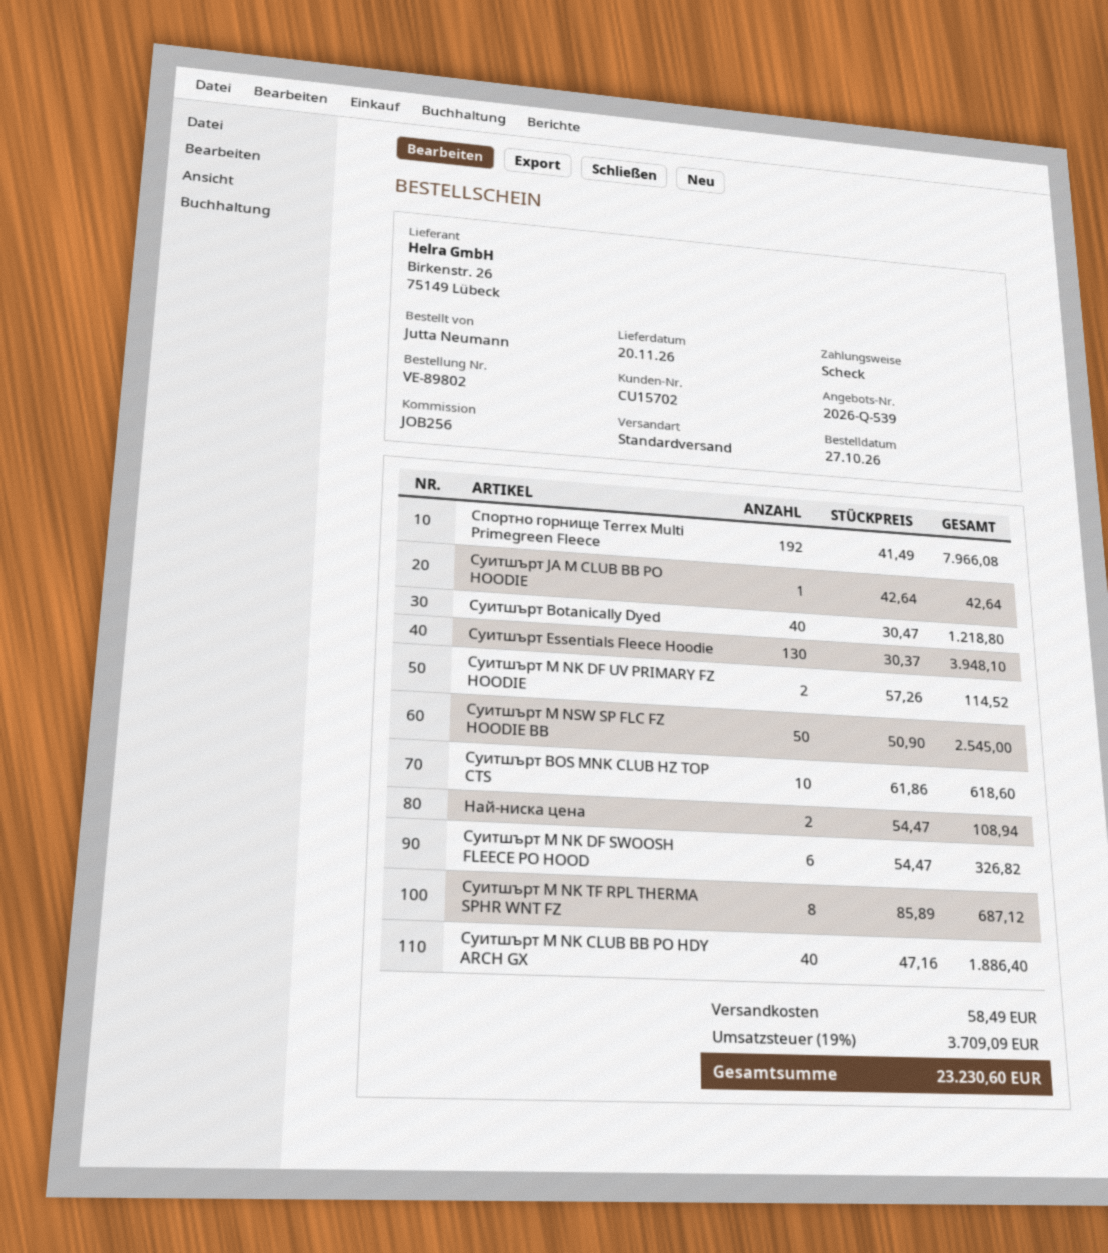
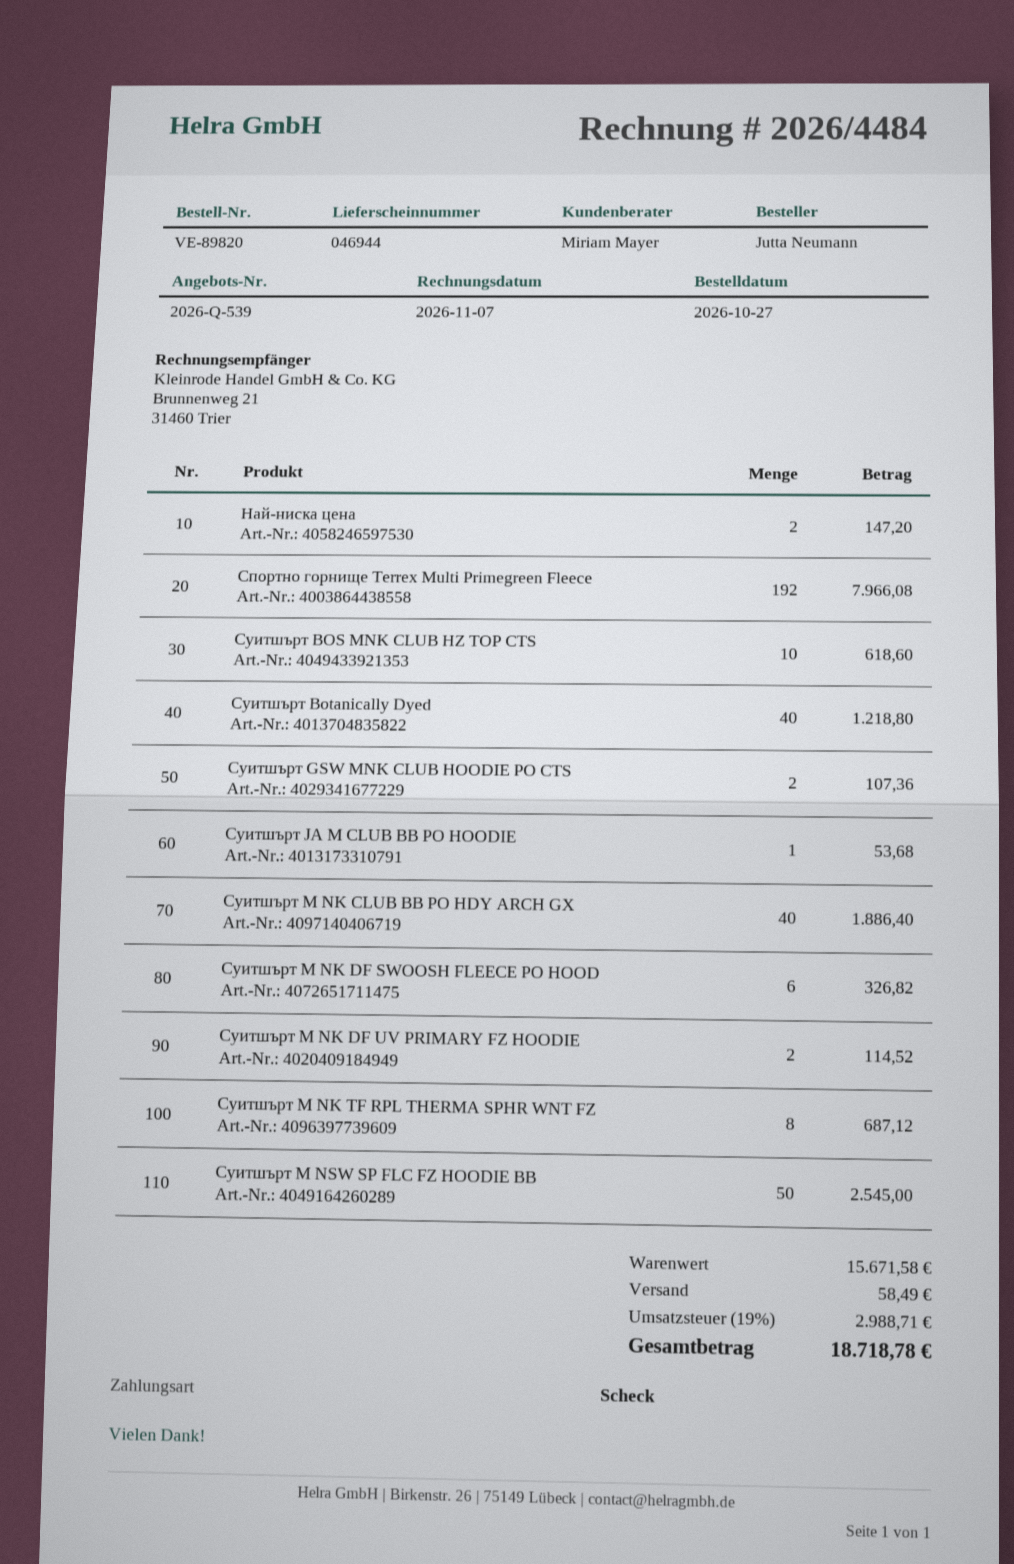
order number: VE-89802 -> VE-89820
Суитшърт JA M CLUB BB PO HOODIE: 1 for 42.64 -> 1 for 53.68
Суитшърт Essentials Fleece Hoodie: 130 for 3948.10 -> none
Най-ниска цена: 2 for 108.94 -> 2 for 147.20
Суитшърт GSW MNK CLUB HOODIE PO CTS: none -> 2 for 107.36
tax: 19% = 3709.09 -> 19% = 2988.71
total: 23230.60 -> 18718.78

